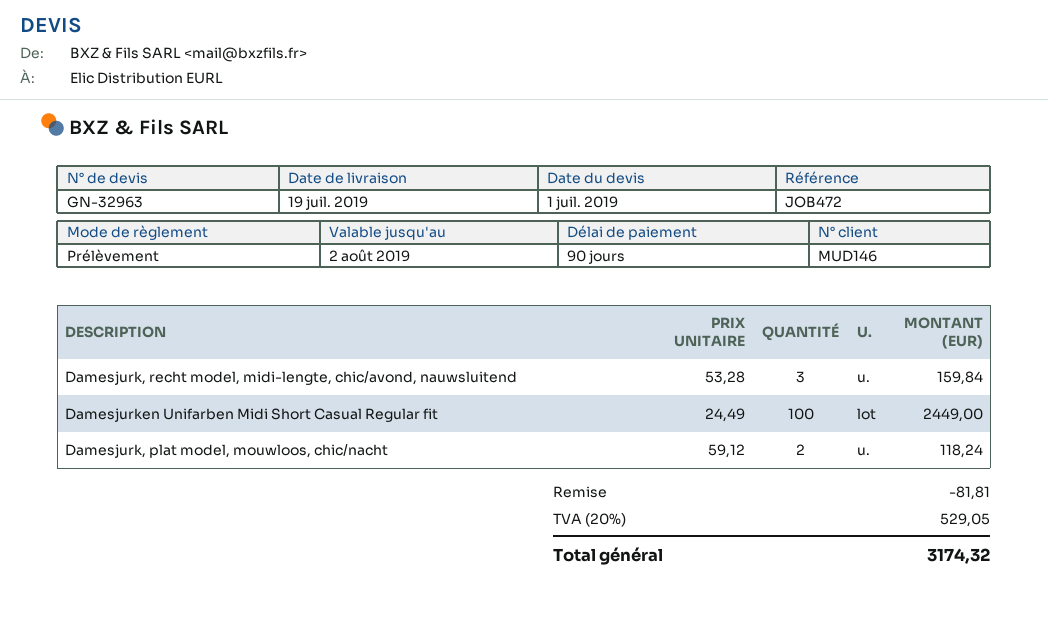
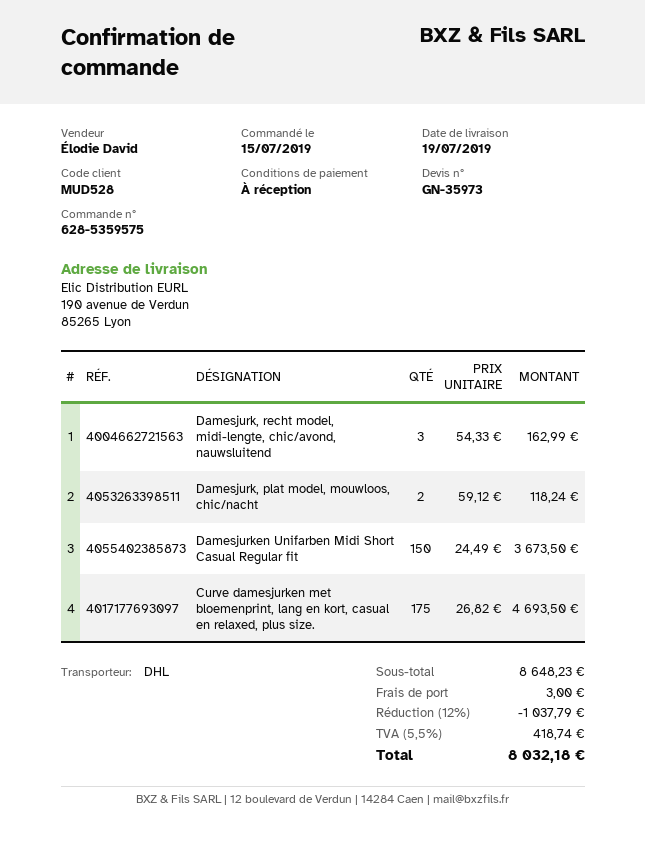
quote number: GN-32963 -> GN-35973
payment terms: 90 days -> on receipt
customer number: MUD146 -> MUD528
Damesjurk, recht model, midi-lengte, chic/avond, nauwsluitend: 3 x 53.28 = 159.84 -> 3 x 54.33 = 162.99
Damesjurken Unifarben Midi Short Casual Regular fit: 100 x 24.49 = 2449.00 -> 150 x 24.49 = 3673.50
Curve damesjurken met bloemenprint, lang en kort, casual en relaxed, plus size.: none -> 175 x 26.82 = 4693.50
discount: 81.81 -> 1037.79
shipping: none -> 3.00
tax: 20% = 529.05 -> 5.5% = 418.74
total: 3174.32 -> 8032.18

